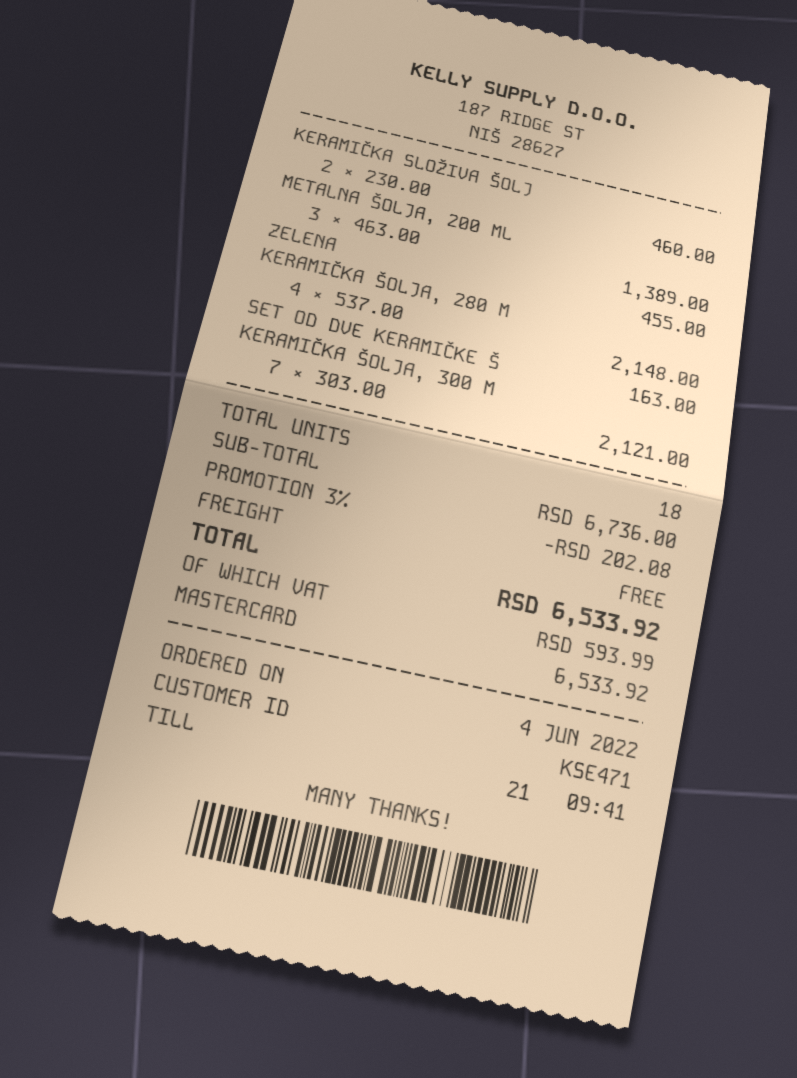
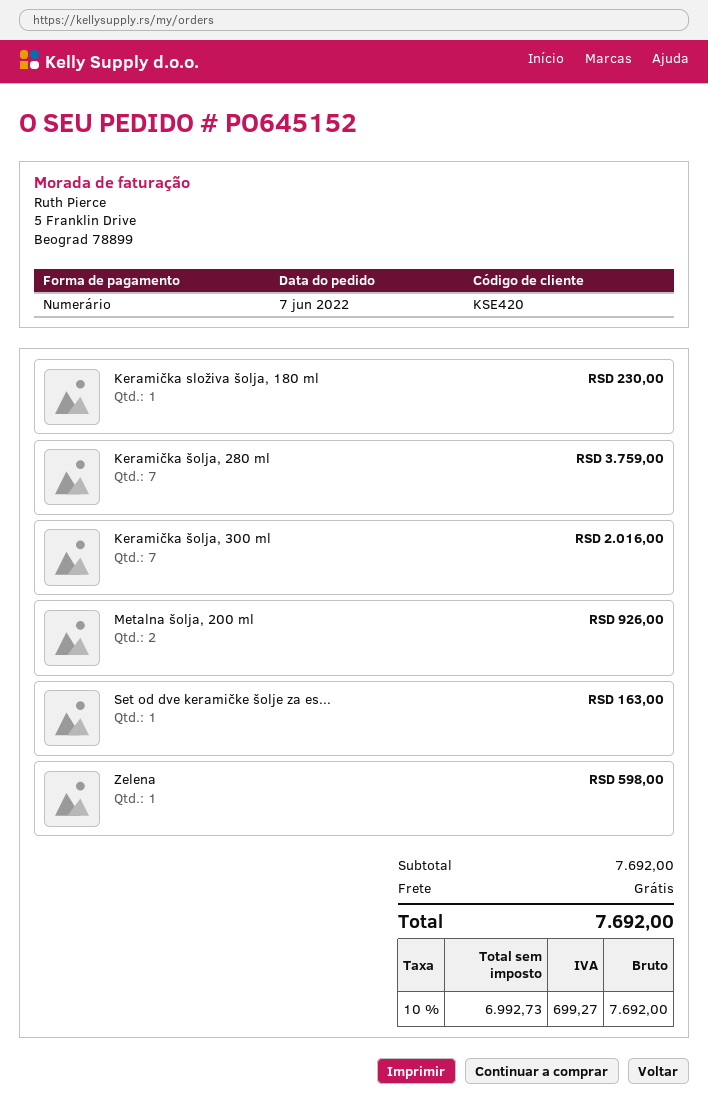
order date: 2022-06-04 -> 2022-06-07
customer number: KSE471 -> KSE420
payment method: Mastercard -> cash
KERAMIČKA SLOŽIVA ŠOLJ: 2 for 460.00 -> 1 for 230.00
METALNA ŠOLJA, 200 ML: 3 for 1389.00 -> 2 for 926.00
ZELENA: 1 for 455.00 -> 1 for 598.00
KERAMIČKA ŠOLJA, 280 M: 4 for 2148.00 -> 7 for 3759.00
KERAMIČKA ŠOLJA, 300 M: 7 for 2121.00 -> 7 for 2016.00
subtotal: 6736.00 -> 7692.00
discount: 3% = 202.08 -> none
tax: 593.99 -> 699.27
total: 6533.92 -> 7692.00

